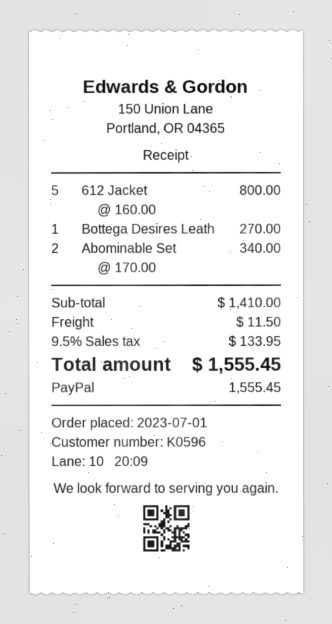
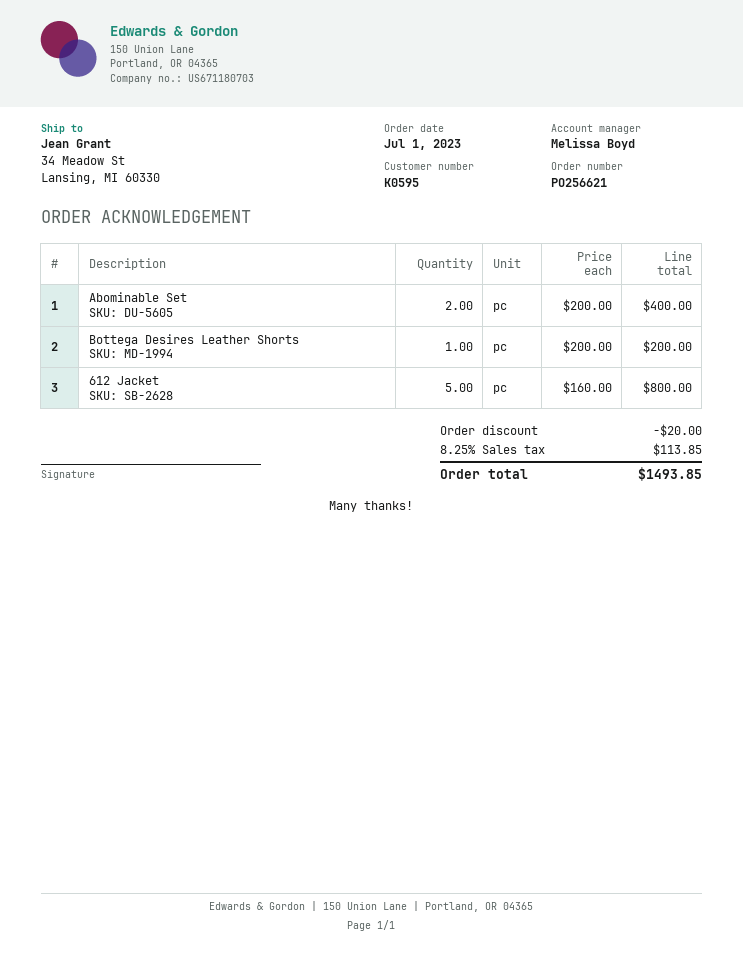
customer number: K0596 -> K0595
Bottega Desires Leath: 1 x 270.00 = 270.00 -> 1 x 200.00 = 200.00
Abominable Set: 2 x 170.00 = 340.00 -> 2 x 200.00 = 400.00
discount: none -> 20.00
shipping: 11.50 -> none
tax: 9.5% = 133.95 -> 8.25% = 113.85
total: 1555.45 -> 1493.85

